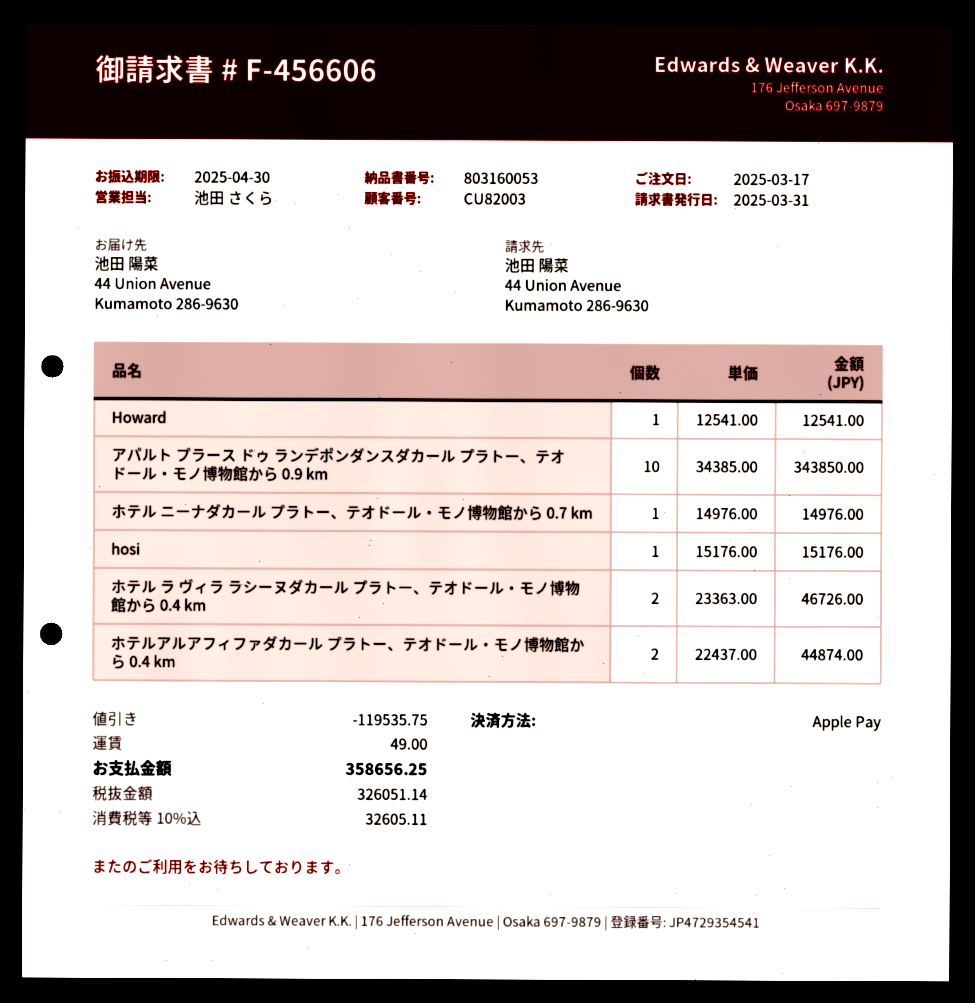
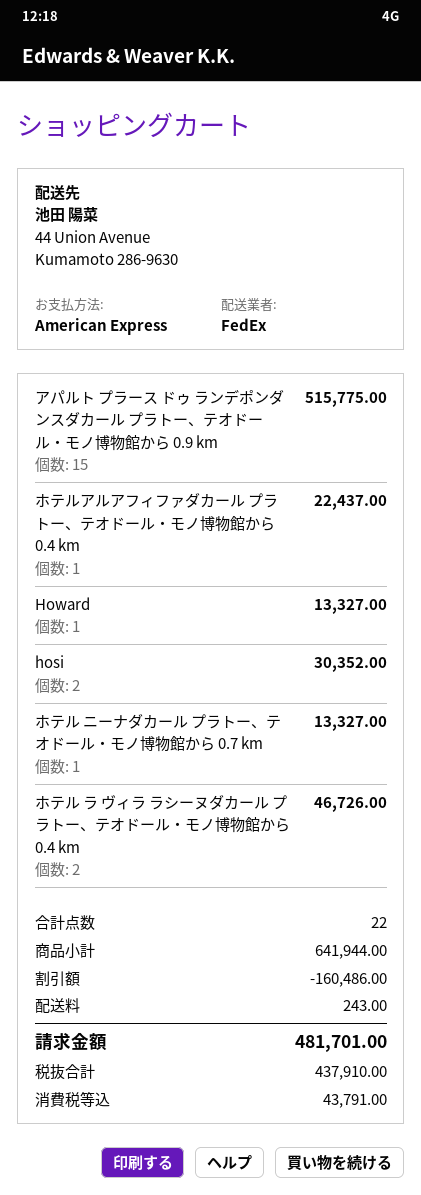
payment method: Apple Pay -> American Express
Howard: 1 for 12541.00 -> 1 for 13327.00
アパルト プラース ドゥ ランデポンダンスダカール プラトー、テオドール・モノ博物館から 0.9 km: 10 for 343850.00 -> 15 for 515775.00
ホテル ニーナダカール プラトー、テオドール・モノ博物館から 0.7 km: 1 for 14976.00 -> 1 for 13327.00
hosi: 1 for 15176.00 -> 2 for 30352.00
ホテルアルアフィファダカール プラトー、テオドール・モノ博物館から 0.4 km: 2 for 44874.00 -> 1 for 22437.00
discount: 119535.75 -> 160486.00
shipping: 49.00 -> 243.00
net: 326051.14 -> 437910.00
tax: 32605.11 -> 43791.00
total: 358656.25 -> 481701.00

